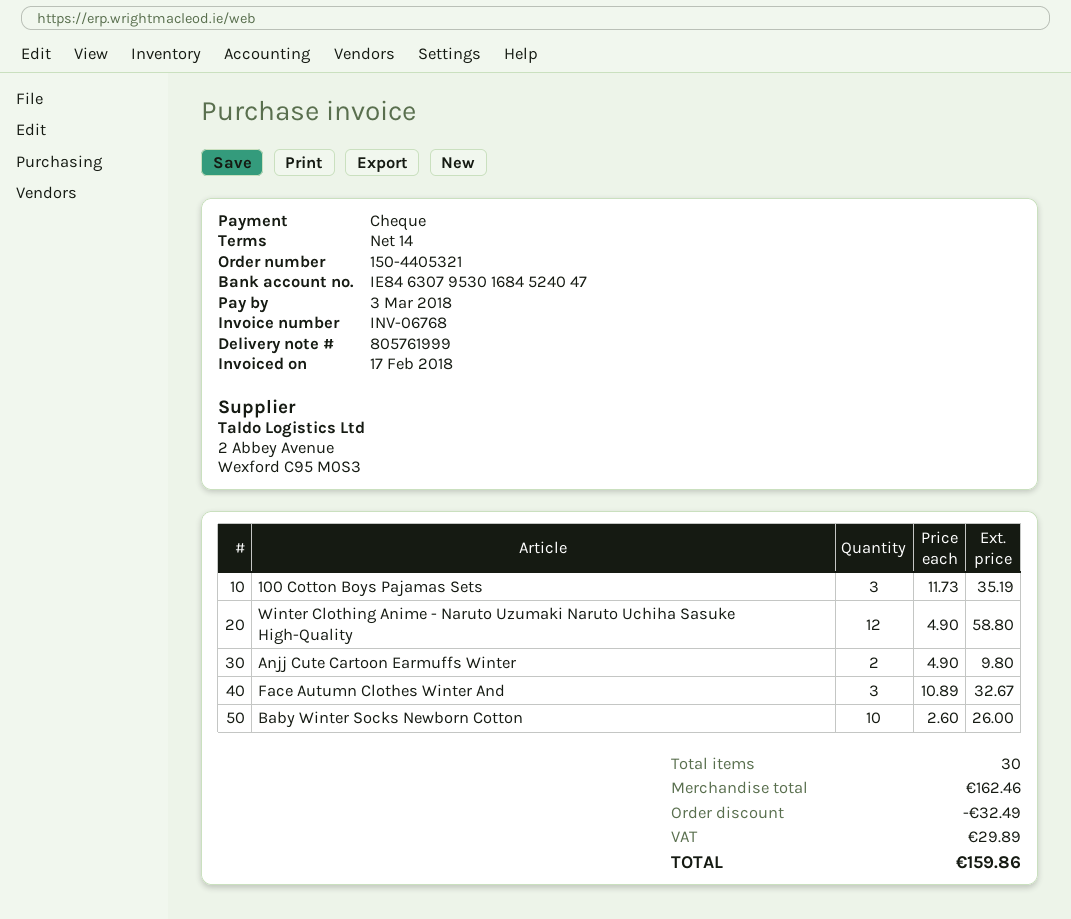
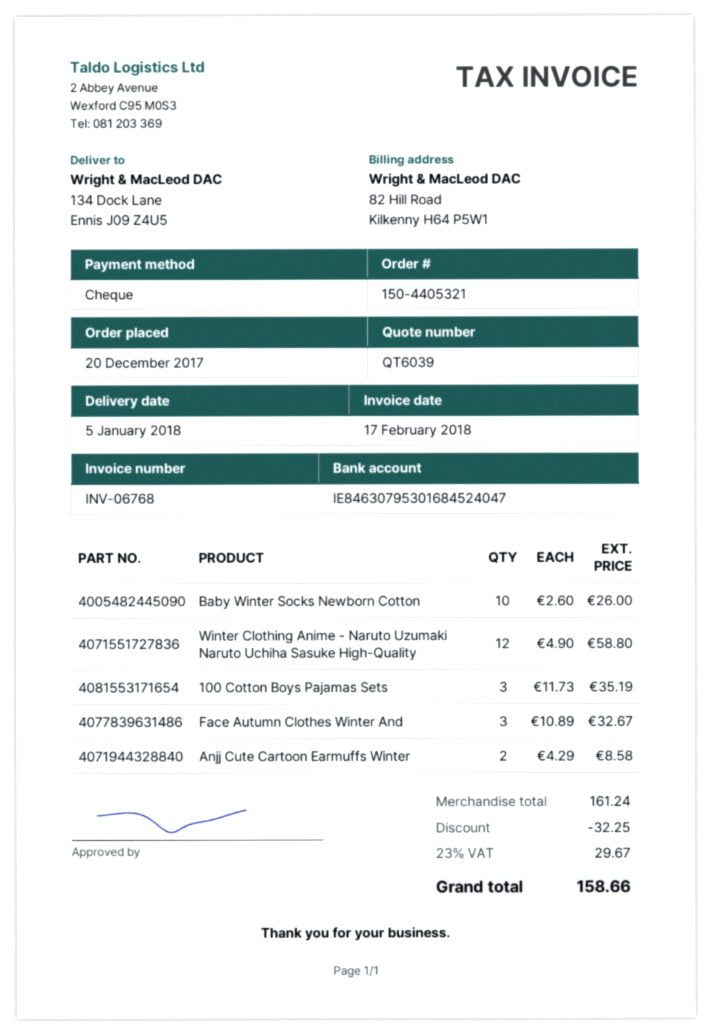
Anjj Cute Cartoon Earmuffs Winter: 2 x 4.90 = 9.80 -> 2 x 4.29 = 8.58
subtotal: 162.46 -> 161.24
discount: 32.49 -> 32.25
tax: 29.89 -> 29.67
total: 159.86 -> 158.66

